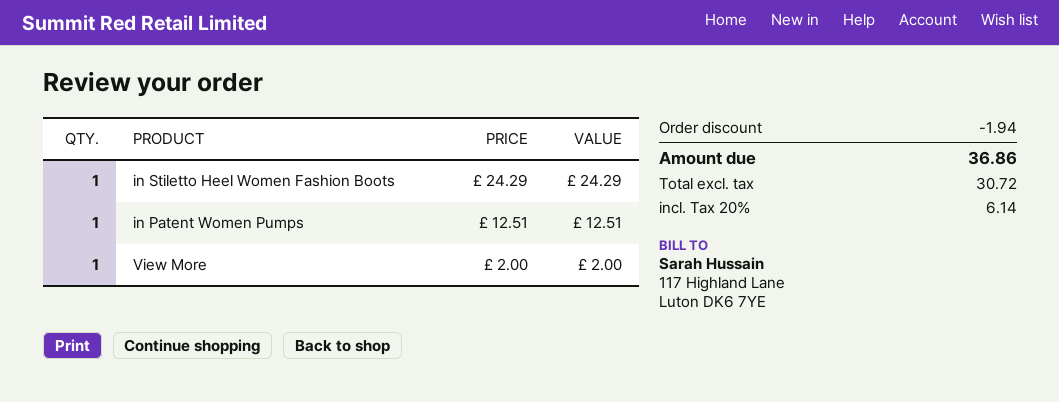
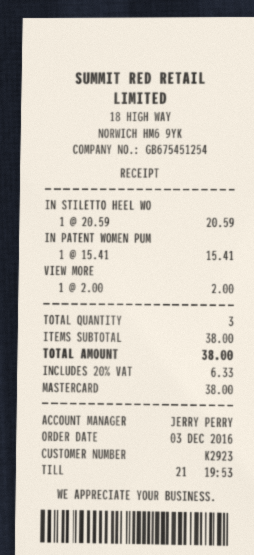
in Stiletto Heel Women Fashion Boots: 1 x 24.29 = 24.29 -> 1 x 20.59 = 20.59
in Patent Women Pumps: 1 x 12.51 = 12.51 -> 1 x 15.41 = 15.41
discount: 1.94 -> none
tax: 20% = 6.14 -> 20% = 6.33
total: 36.86 -> 38.00

